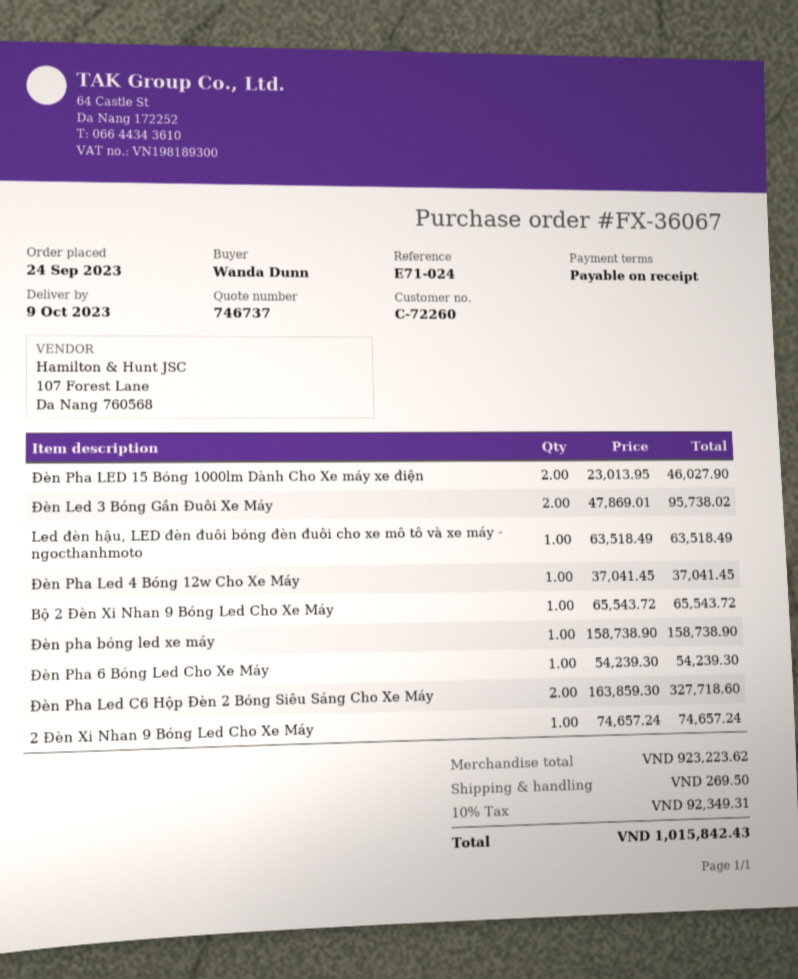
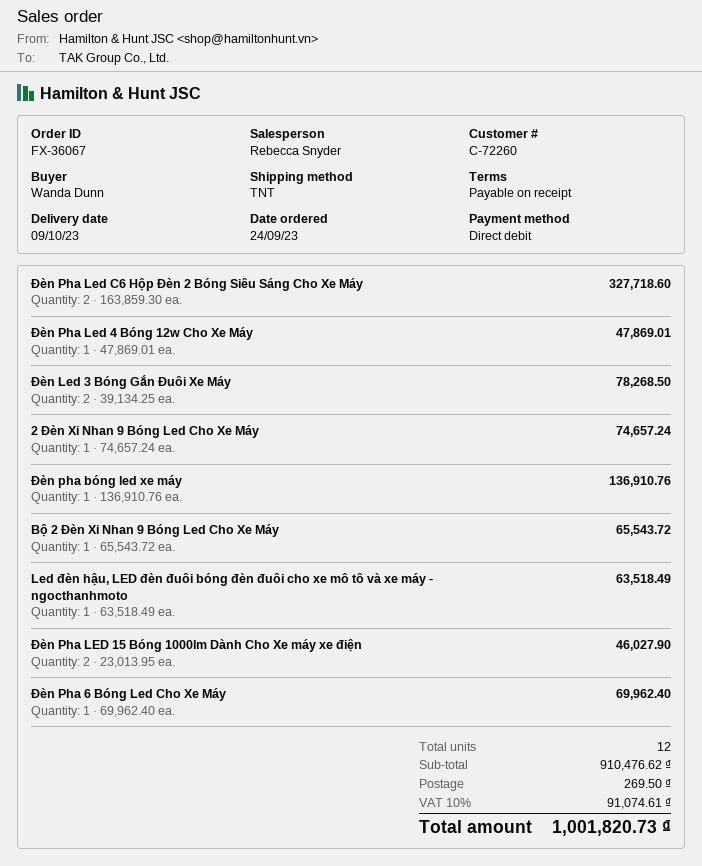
Đèn Led 3 Bóng Gắn Đuôi Xe Máy: 2 x 47869.01 = 95738.02 -> 2 x 39134.25 = 78268.50
Đèn Pha Led 4 Bóng 12w Cho Xe Máy: 1 x 37041.45 = 37041.45 -> 1 x 47869.01 = 47869.01
Đèn pha bóng led xe máy: 1 x 158738.90 = 158738.90 -> 1 x 136910.76 = 136910.76
Đèn Pha 6 Bóng Led Cho Xe Máy: 1 x 54239.30 = 54239.30 -> 1 x 69962.40 = 69962.40
subtotal: 923223.62 -> 910476.62
tax: 10% = 92349.31 -> 10% = 91074.61
total: 1015842.43 -> 1001820.73

